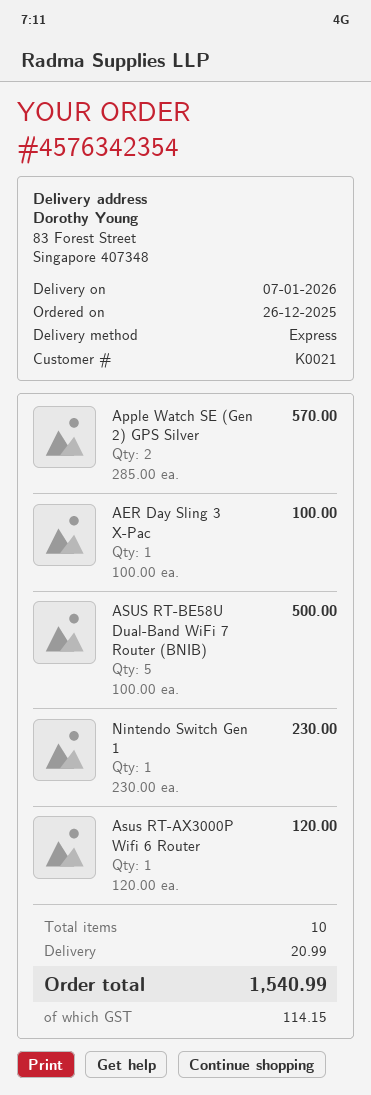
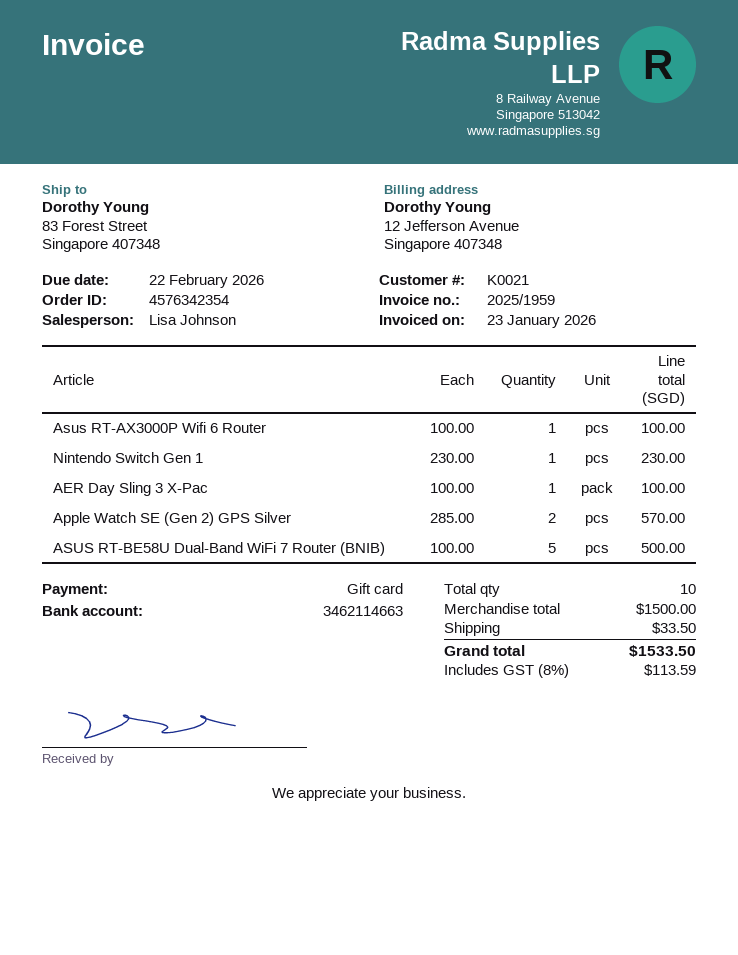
Asus RT-AX3000P Wifi 6 Router: 1 x 120.00 = 120.00 -> 1 x 100.00 = 100.00
shipping: 20.99 -> 33.50
tax: 114.15 -> 113.59
total: 1540.99 -> 1533.50

